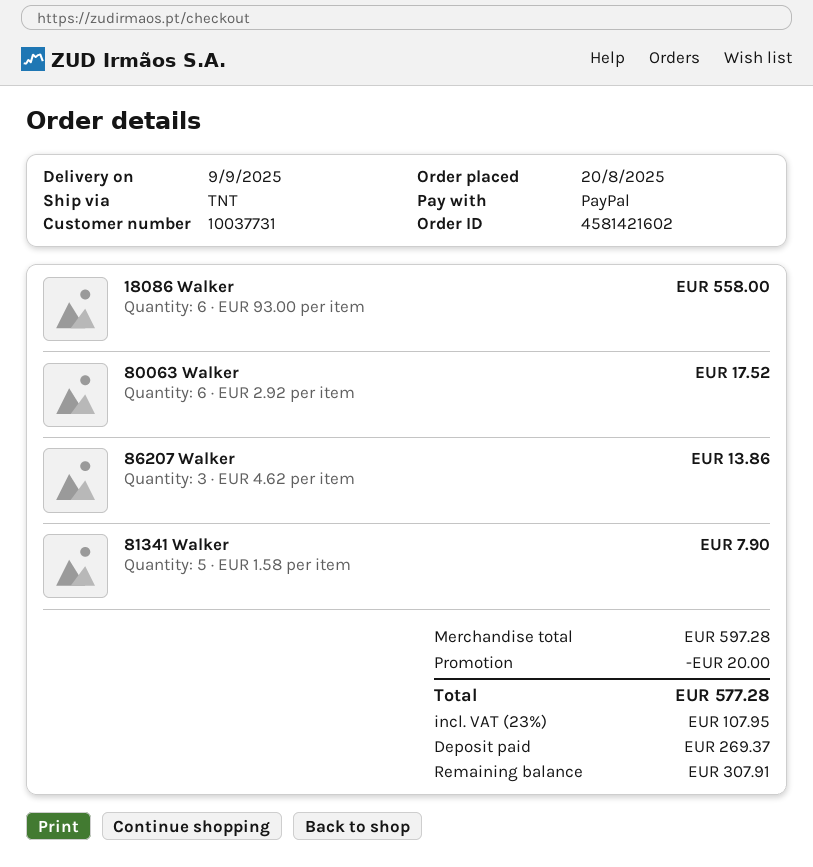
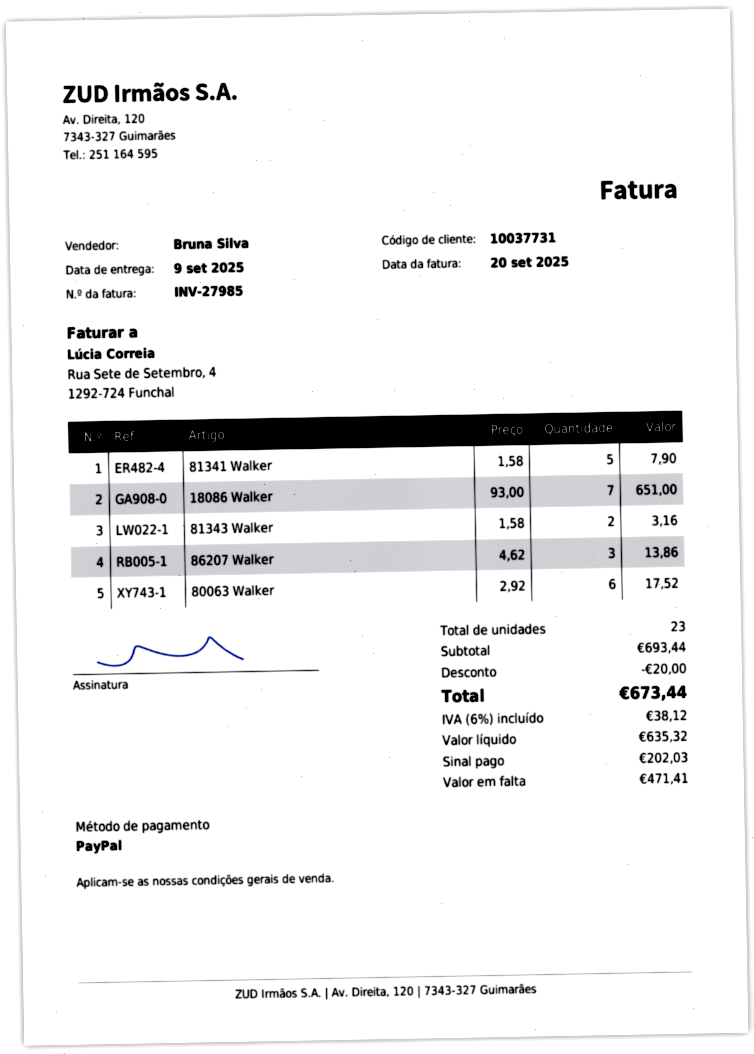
18086 Walker: 6 x 93.00 = 558.00 -> 7 x 93.00 = 651.00
81343 Walker: none -> 2 x 1.58 = 3.16
subtotal: 597.28 -> 693.44
tax: 23% = 107.95 -> 6% = 38.12
total: 577.28 -> 673.44
deposit: 269.37 -> 202.03
balance: 307.91 -> 471.41

